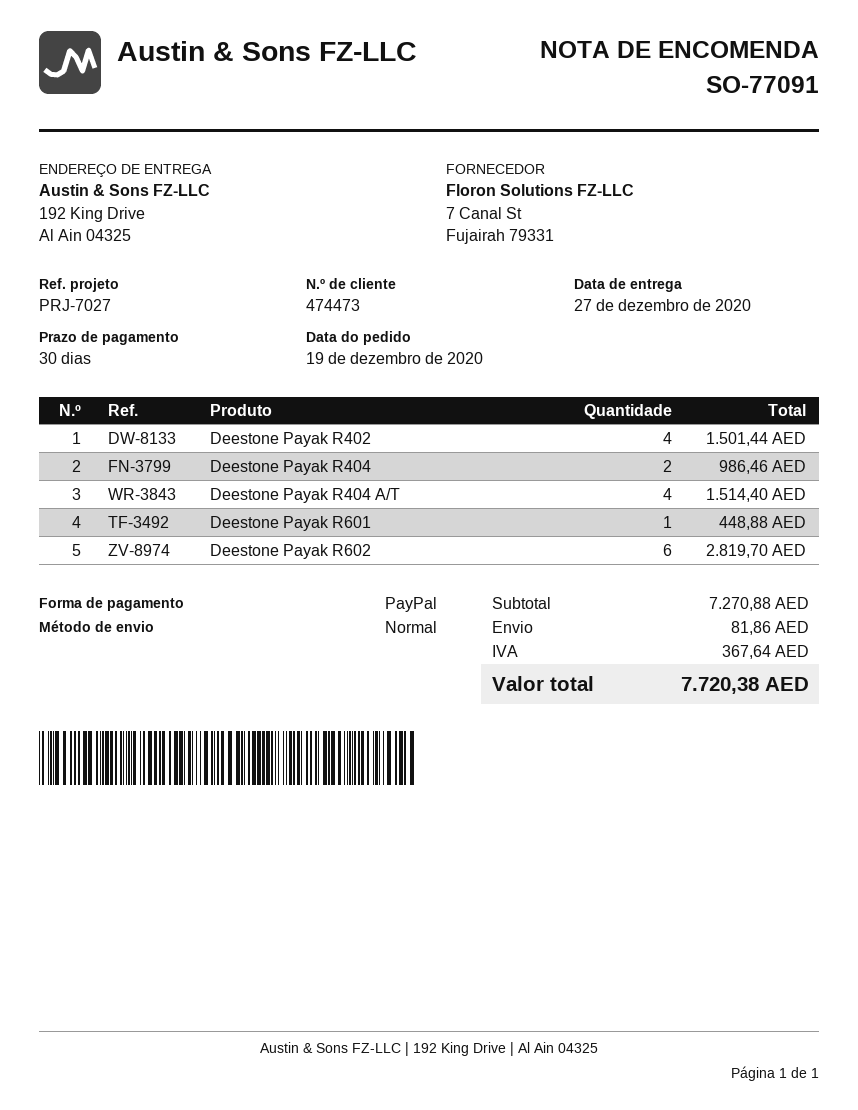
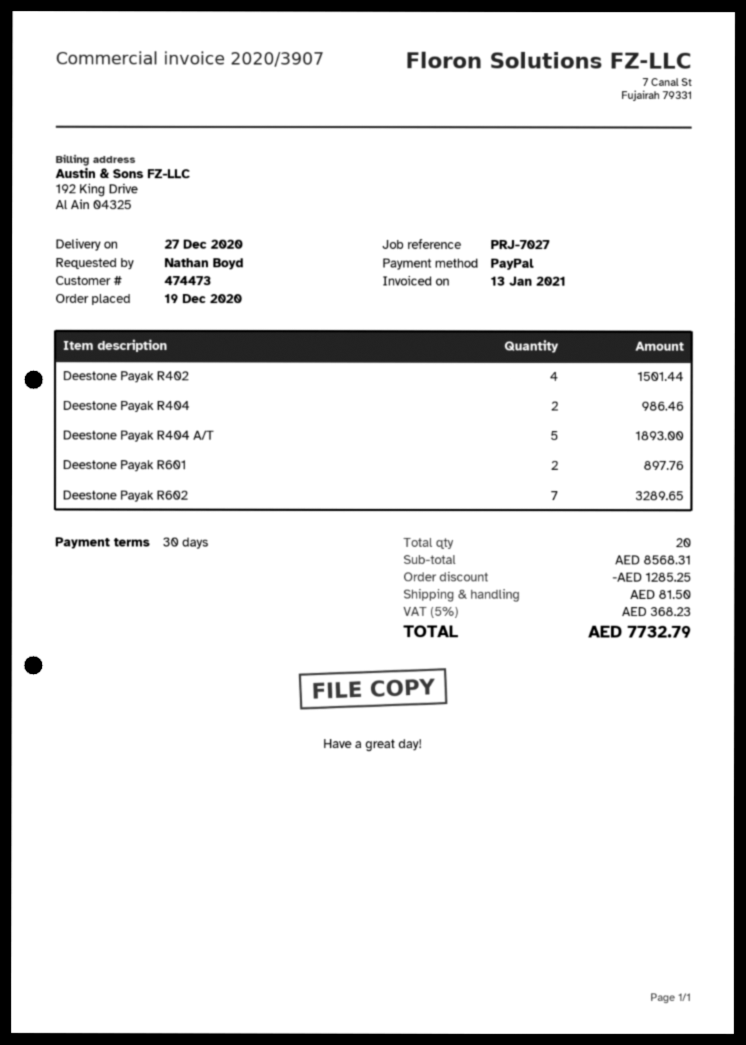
Deestone Payak R404 A/T: 4 for 1514.40 -> 5 for 1893.00
Deestone Payak R601: 1 for 448.88 -> 2 for 897.76
Deestone Payak R602: 6 for 2819.70 -> 7 for 3289.65
subtotal: 7270.88 -> 8568.31
discount: none -> 1285.25
shipping: 81.86 -> 81.50
tax: 367.64 -> 368.23
total: 7720.38 -> 7732.79

